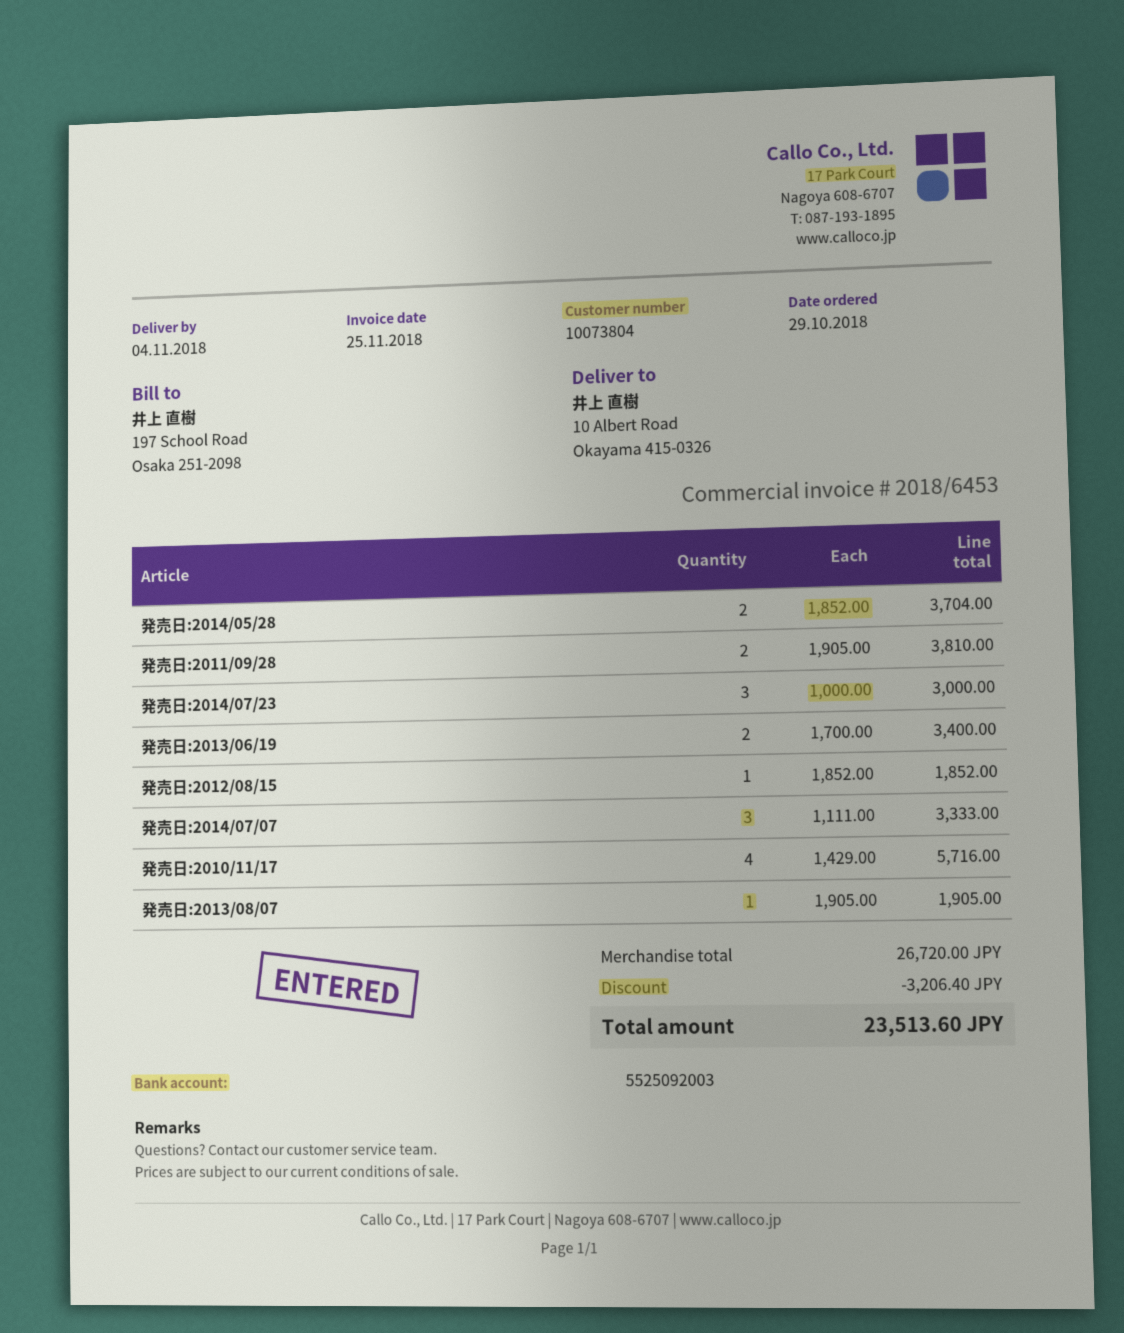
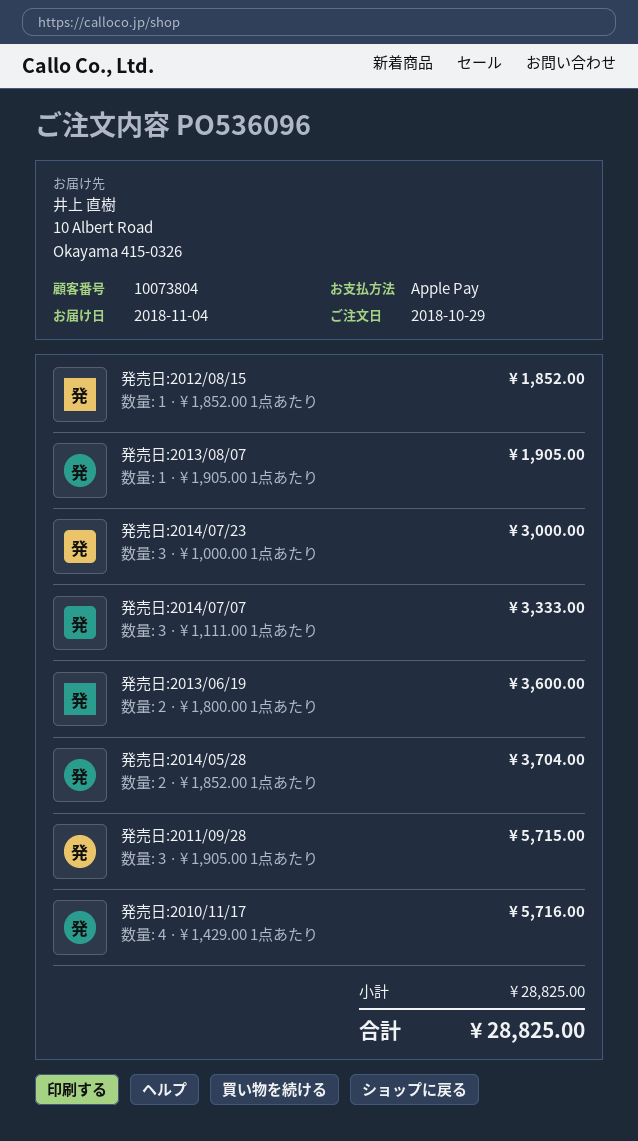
発売日:2011/09/28: 2 x 1905.00 = 3810.00 -> 3 x 1905.00 = 5715.00
発売日:2013/06/19: 2 x 1700.00 = 3400.00 -> 2 x 1800.00 = 3600.00
subtotal: 26720.00 -> 28825.00
discount: 3206.40 -> none
total: 23513.60 -> 28825.00

